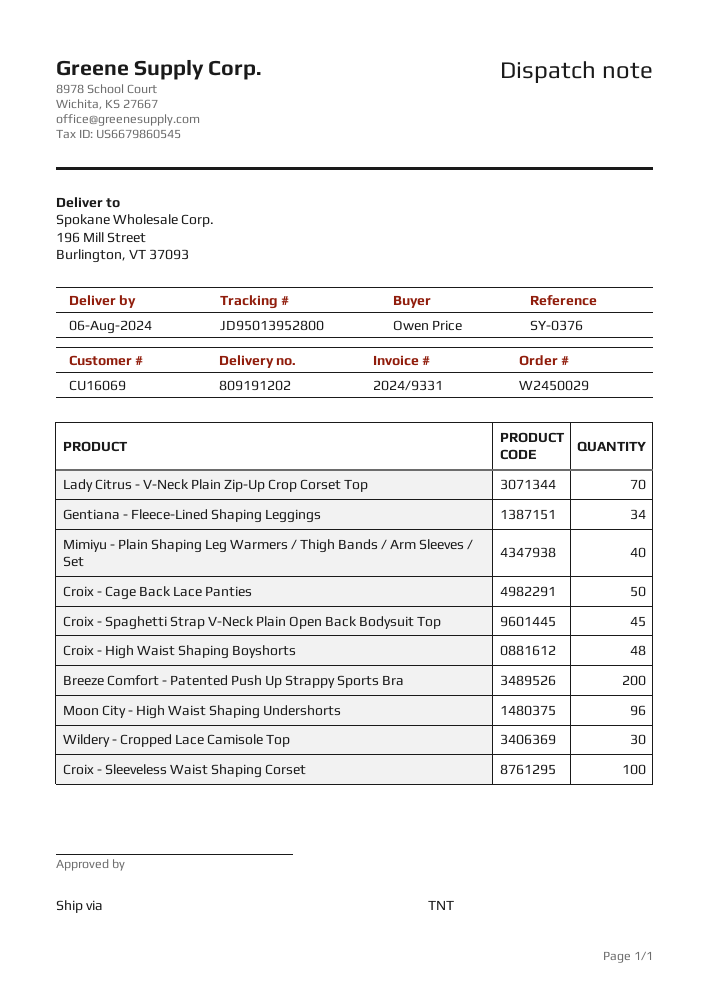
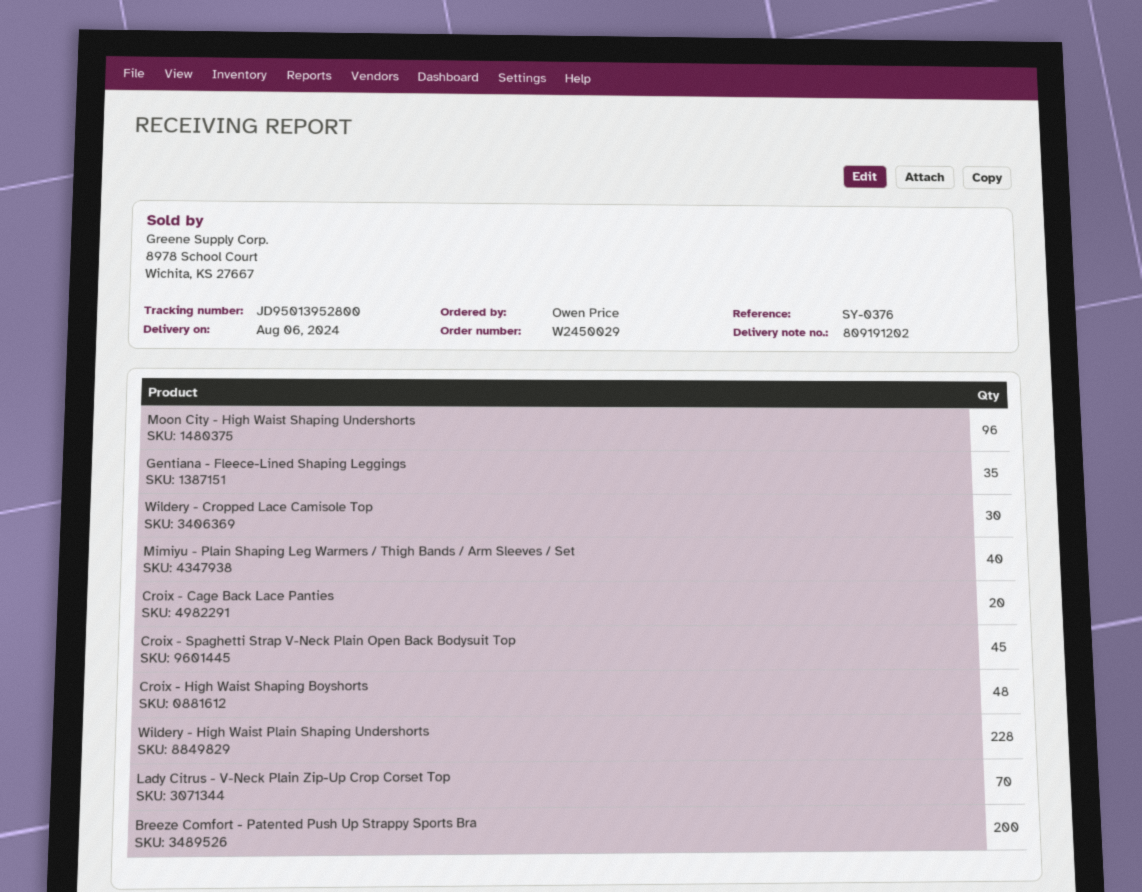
Gentiana - Fleece-Lined Shaping Leggings: 34 -> 35
Croix - Cage Back Lace Panties: 50 -> 20
Croix - Sleeveless Waist Shaping Corset: 100 -> none
Wildery - High Waist Plain Shaping Undershorts: none -> 228

